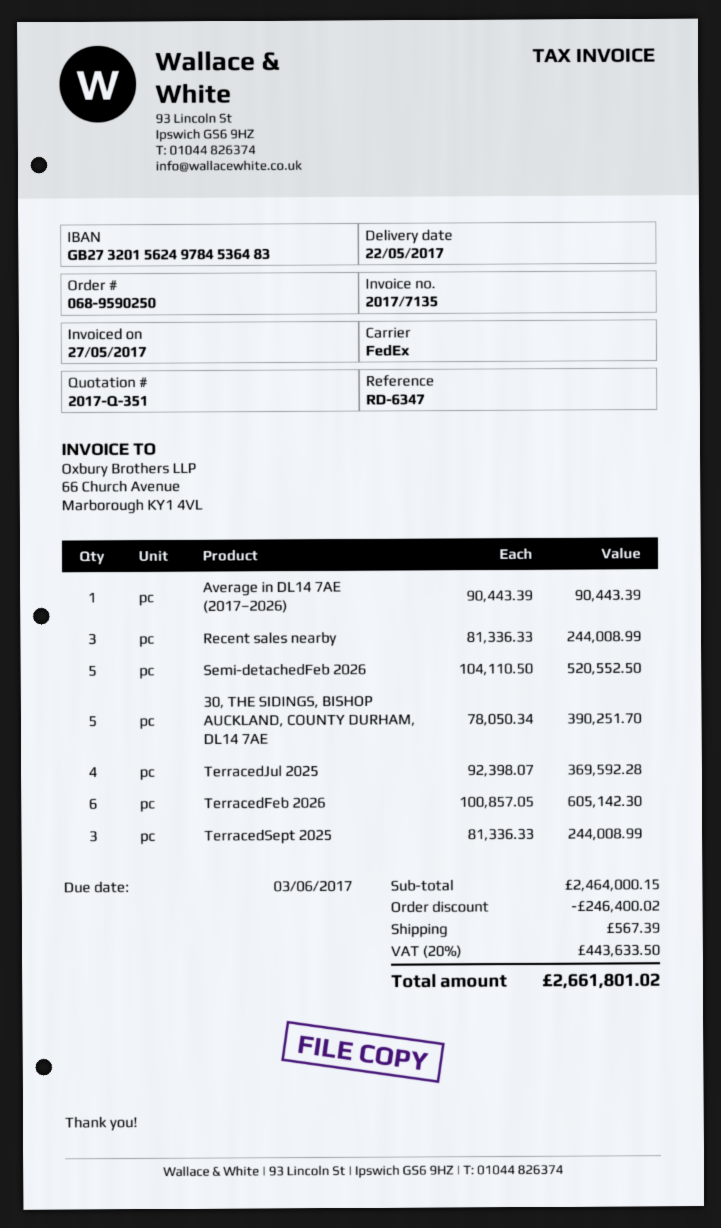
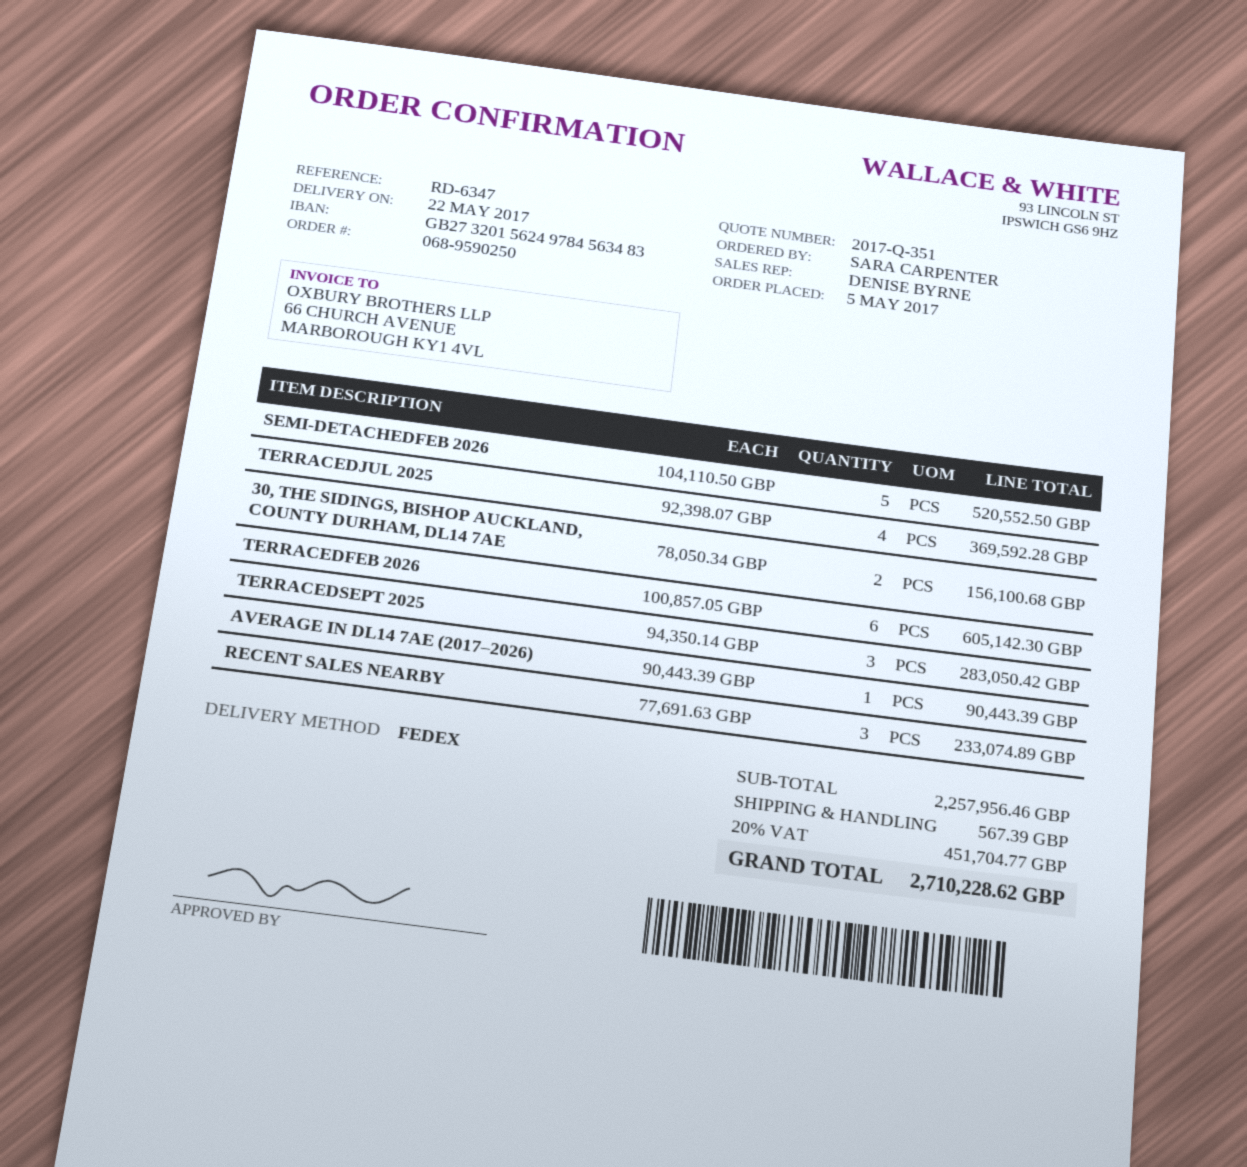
bank account: GB27320156249784536483 -> GB27320156249784563483
Recent sales nearby: 3 x 81336.33 = 244008.99 -> 3 x 77691.63 = 233074.89
30, THE SIDINGS, BISHOP AUCKLAND, COUNTY DURHAM, DL14 7AE: 5 x 78050.34 = 390251.70 -> 2 x 78050.34 = 156100.68
TerracedSept 2025: 3 x 81336.33 = 244008.99 -> 3 x 94350.14 = 283050.42
subtotal: 2464000.15 -> 2257956.46
discount: 246400.02 -> none
tax: 20% = 443633.50 -> 20% = 451704.77
total: 2661801.02 -> 2710228.62

